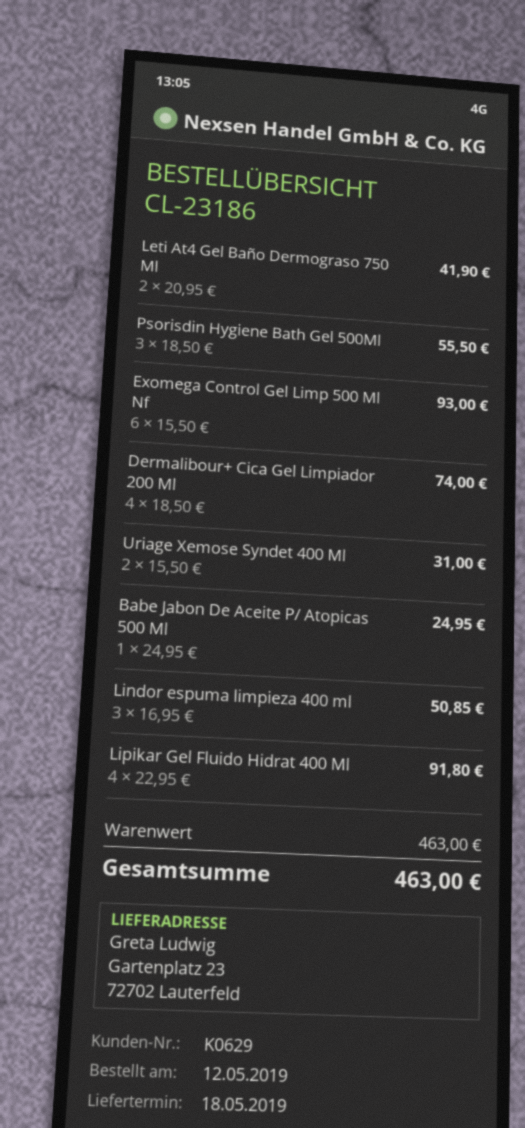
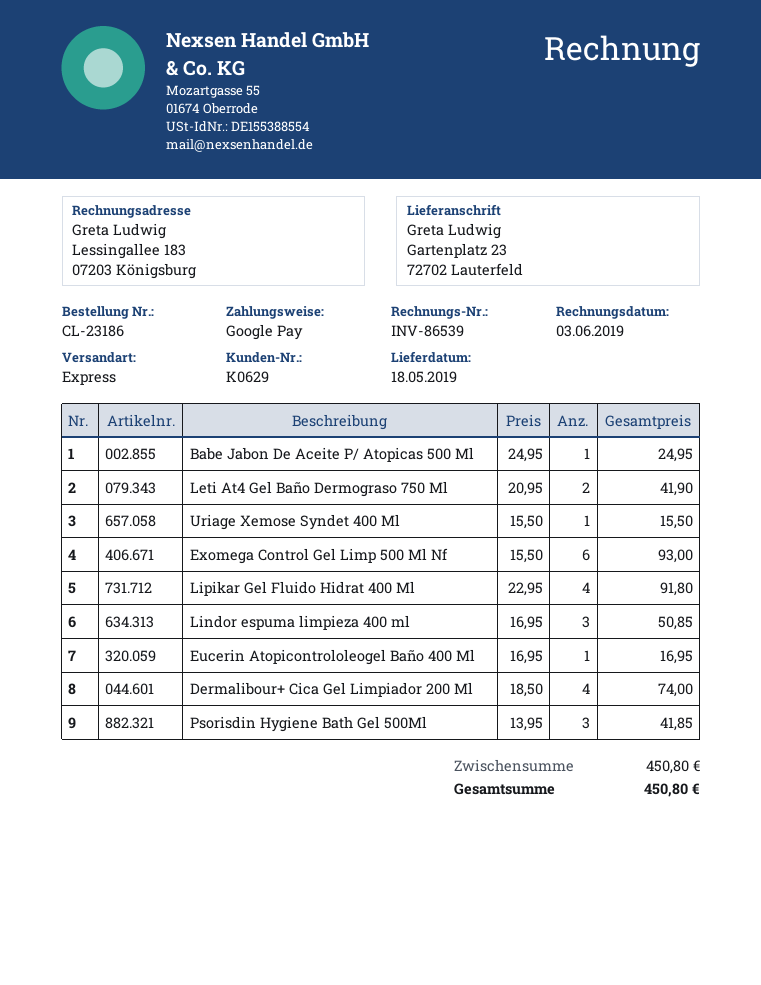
Psorisdin Hygiene Bath Gel 500Ml: 3 x 18.50 = 55.50 -> 3 x 13.95 = 41.85
Uriage Xemose Syndet 400 Ml: 2 x 15.50 = 31.00 -> 1 x 15.50 = 15.50
Eucerin Atopicontrololeogel Baño 400 Ml: none -> 1 x 16.95 = 16.95
subtotal: 463.00 -> 450.80
total: 463.00 -> 450.80

